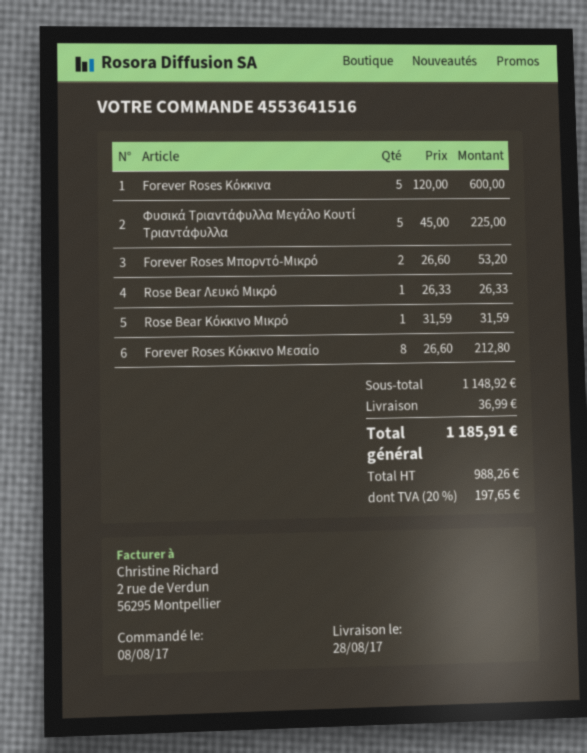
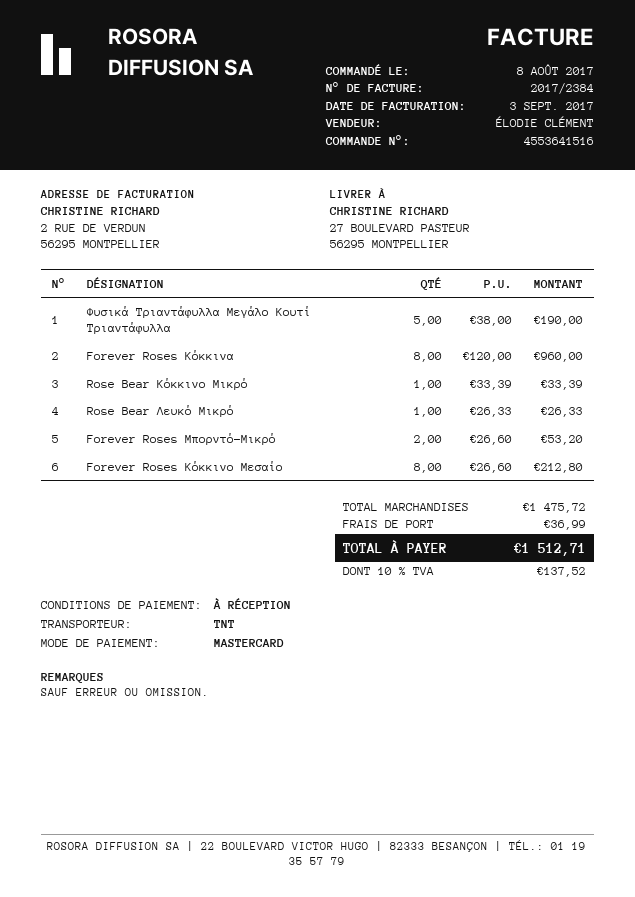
Forever Roses Κόκκινα: 5 x 120.00 = 600.00 -> 8 x 120.00 = 960.00
Φυσικά Τριαντάφυλλα Μεγάλο Κουτί Τριαντάφυλλα: 5 x 45.00 = 225.00 -> 5 x 38.00 = 190.00
Rose Bear Κόκκινο Μικρό: 1 x 31.59 = 31.59 -> 1 x 33.39 = 33.39
subtotal: 1148.92 -> 1475.72
tax: 20% = 197.65 -> 10% = 137.52
total: 1185.91 -> 1512.71

